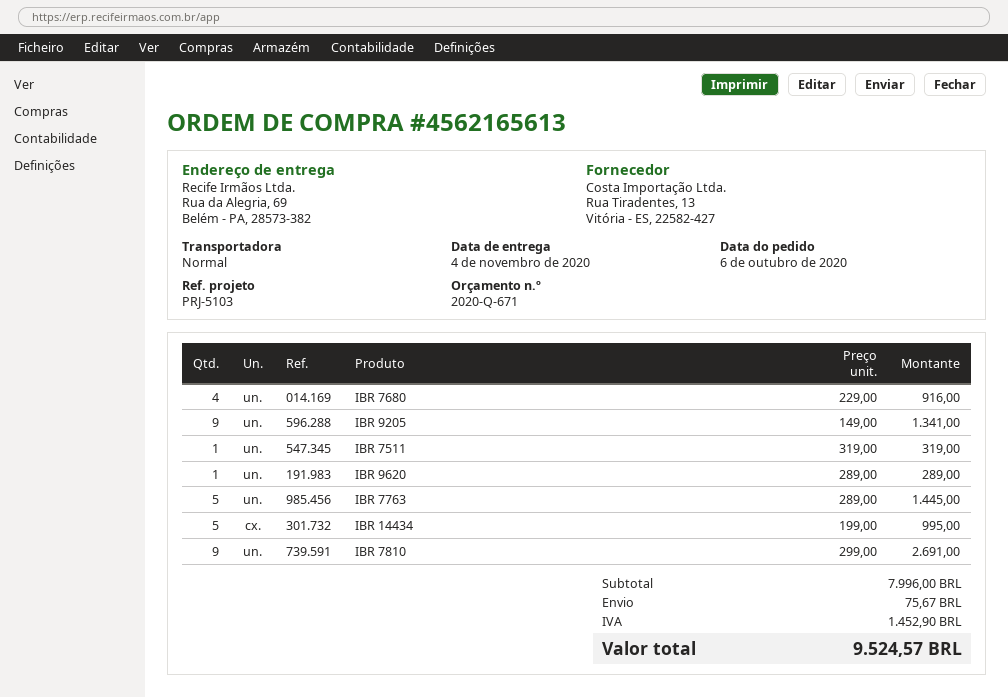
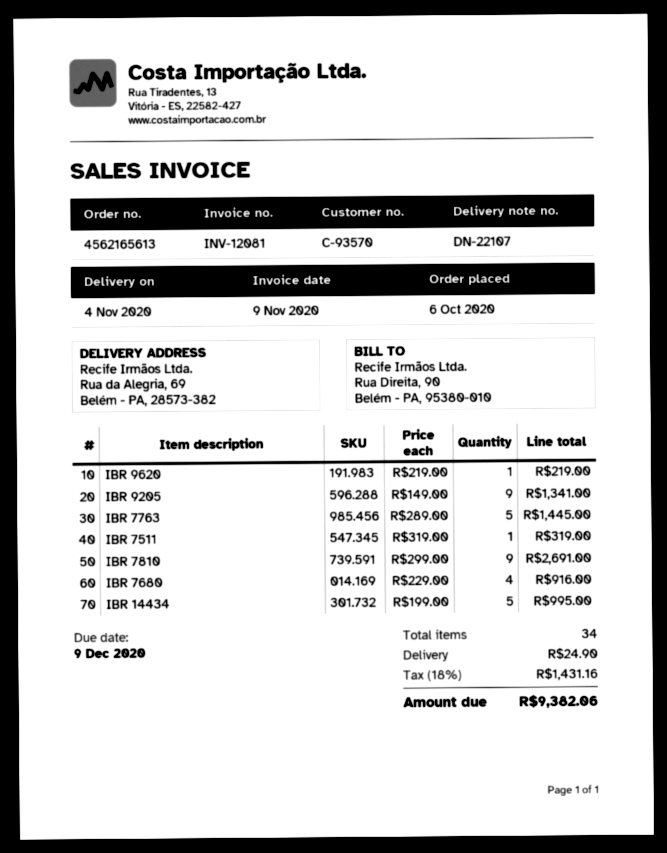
IBR 9620: 1 x 289.00 = 289.00 -> 1 x 219.00 = 219.00
shipping: 75.67 -> 24.90
tax: 1452.90 -> 1431.16
total: 9524.57 -> 9382.06

